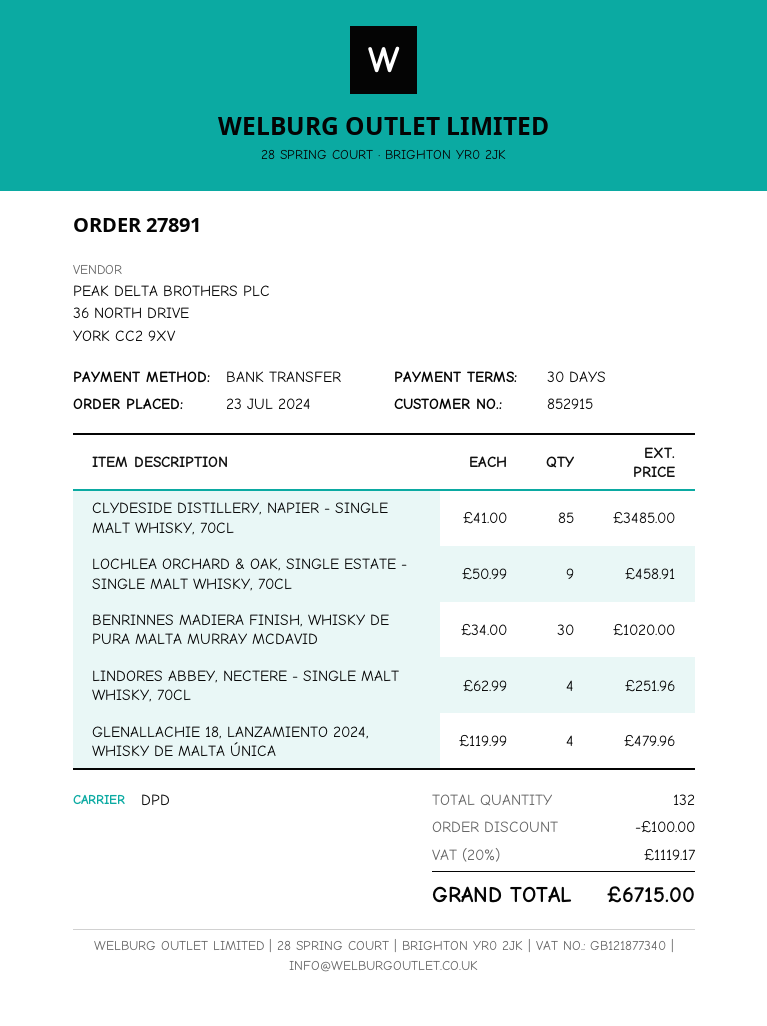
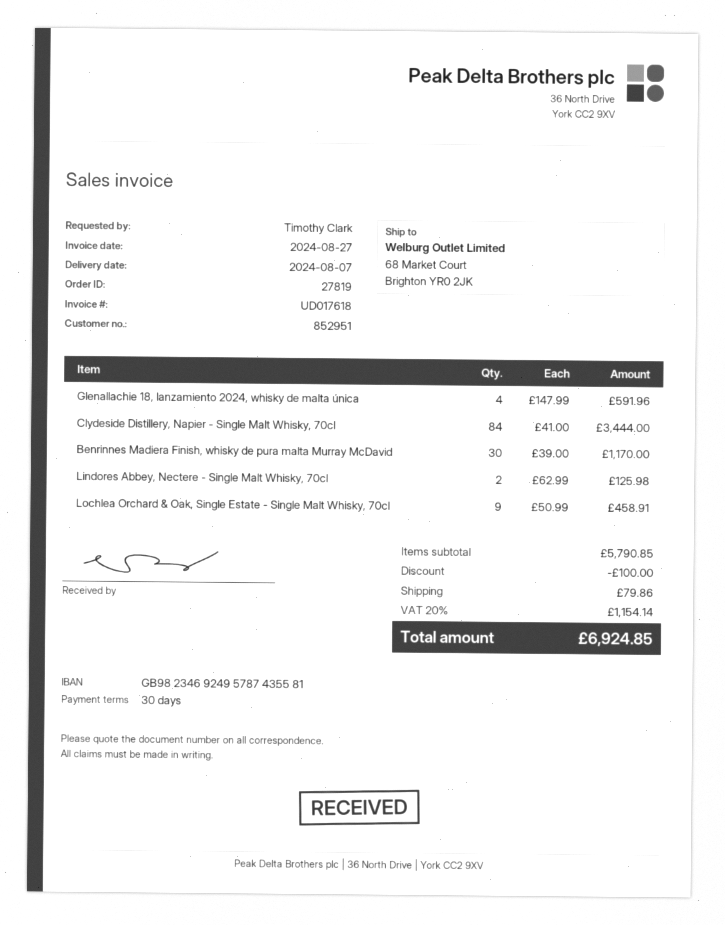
order number: 27891 -> 27819
customer number: 852915 -> 852951
CLYDESIDE DISTILLERY, NAPIER - SINGLE MALT WHISKY, 70CL: 85 x 41.00 = 3485.00 -> 84 x 41.00 = 3444.00
BENRINNES MADIERA FINISH, WHISKY DE PURA MALTA MURRAY MCDAVID: 30 x 34.00 = 1020.00 -> 30 x 39.00 = 1170.00
LINDORES ABBEY, NECTERE - SINGLE MALT WHISKY, 70CL: 4 x 62.99 = 251.96 -> 2 x 62.99 = 125.98
GLENALLACHIE 18, LANZAMIENTO 2024, WHISKY DE MALTA ÚNICA: 4 x 119.99 = 479.96 -> 4 x 147.99 = 591.96
shipping: none -> 79.86
tax: 20% = 1119.17 -> 20% = 1154.14
total: 6715.00 -> 6924.85

